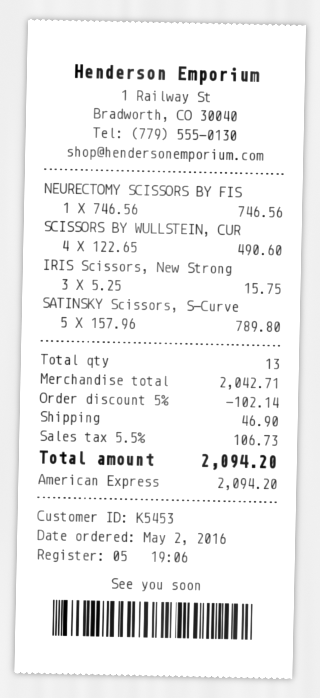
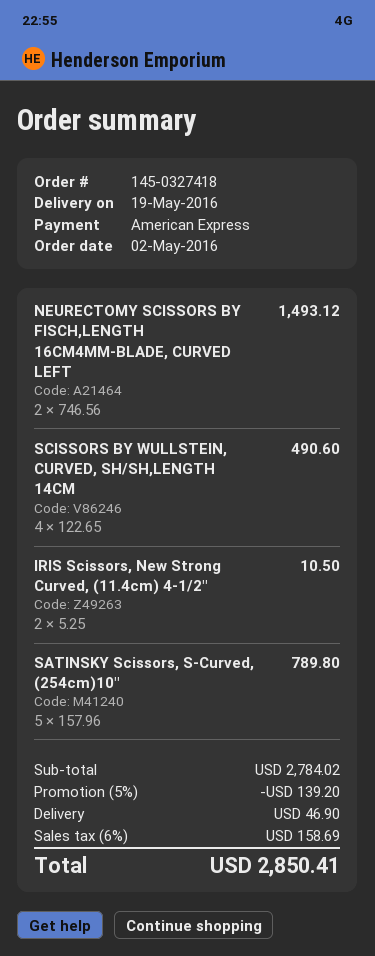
NEURECTOMY SCISSORS BY FIS: 1 x 746.56 = 746.56 -> 2 x 746.56 = 1493.12
IRIS Scissors, New Strong: 3 x 5.25 = 15.75 -> 2 x 5.25 = 10.50
subtotal: 2042.71 -> 2784.02
discount: 5% = 102.14 -> 5% = 139.20
tax: 5.5% = 106.73 -> 6% = 158.69
total: 2094.20 -> 2850.41

